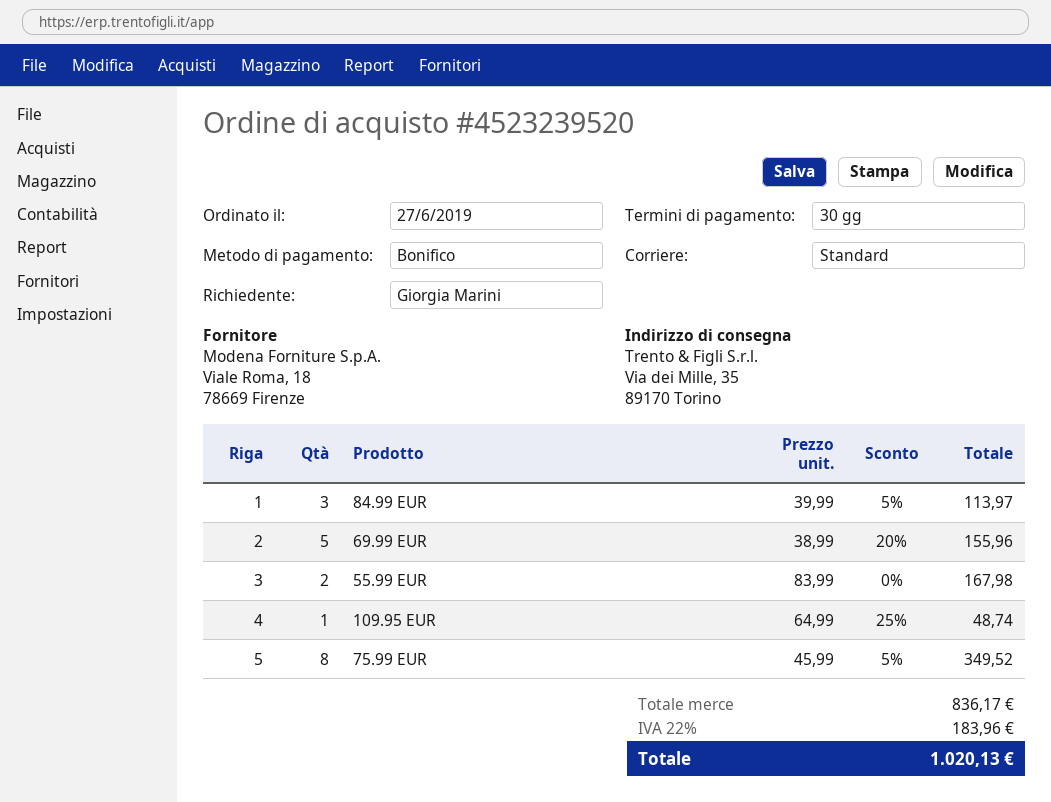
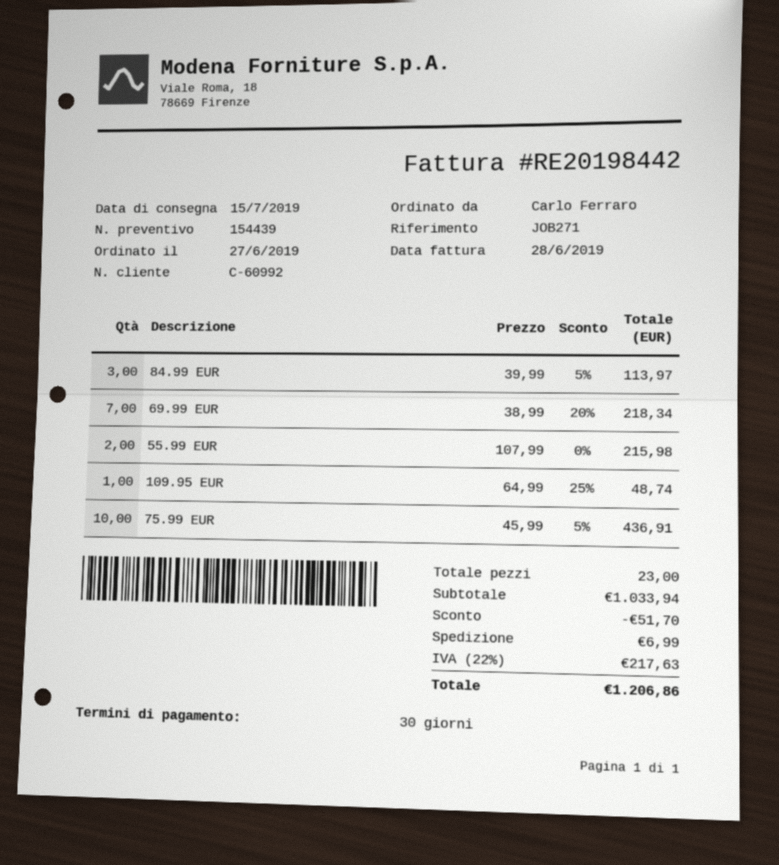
ordered by: Giorgia Marini -> Carlo Ferraro
69.99 EUR: 5 x 38.99 - 20% = 155.96 -> 7 x 38.99 - 20% = 218.34
55.99 EUR: 2 x 83.99 = 167.98 -> 2 x 107.99 = 215.98
75.99 EUR: 8 x 45.99 - 5% = 349.52 -> 10 x 45.99 - 5% = 436.91
subtotal: 836.17 -> 1033.94
discount: none -> 51.70
shipping: none -> 6.99
tax: 22% = 183.96 -> 22% = 217.63
total: 1020.13 -> 1206.86

